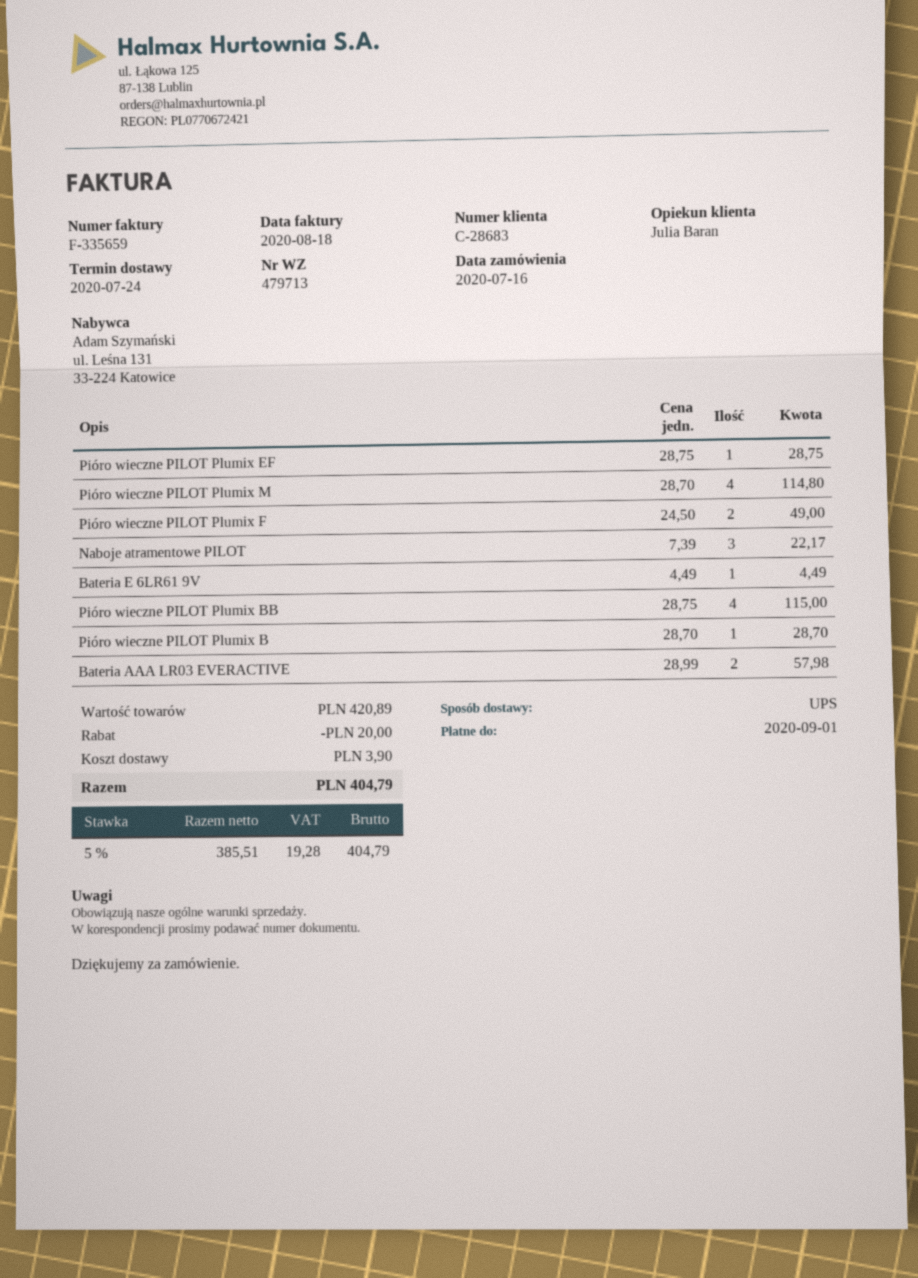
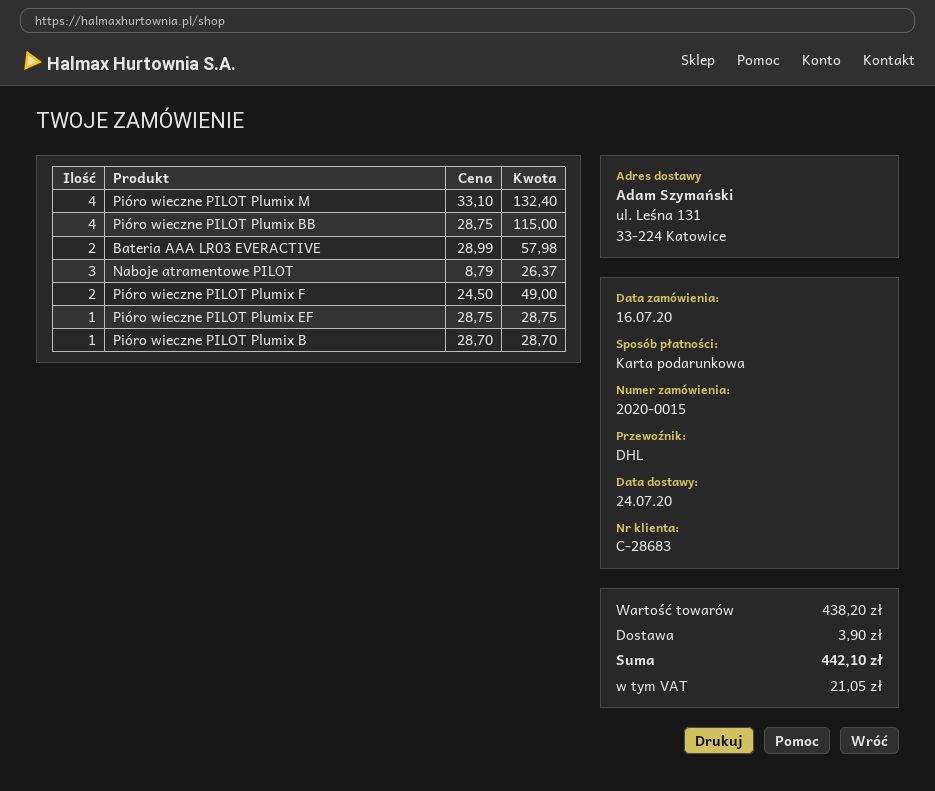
shipping method: UPS -> DHL
Pióro wieczne PILOT Plumix M: 4 x 28.70 = 114.80 -> 4 x 33.10 = 132.40
Naboje atramentowe PILOT: 3 x 7.39 = 22.17 -> 3 x 8.79 = 26.37
Bateria E 6LR61 9V: 1 x 4.49 = 4.49 -> none
subtotal: 420.89 -> 438.20
discount: 20.00 -> none
tax: 19.28 -> 21.05
total: 404.79 -> 442.10

